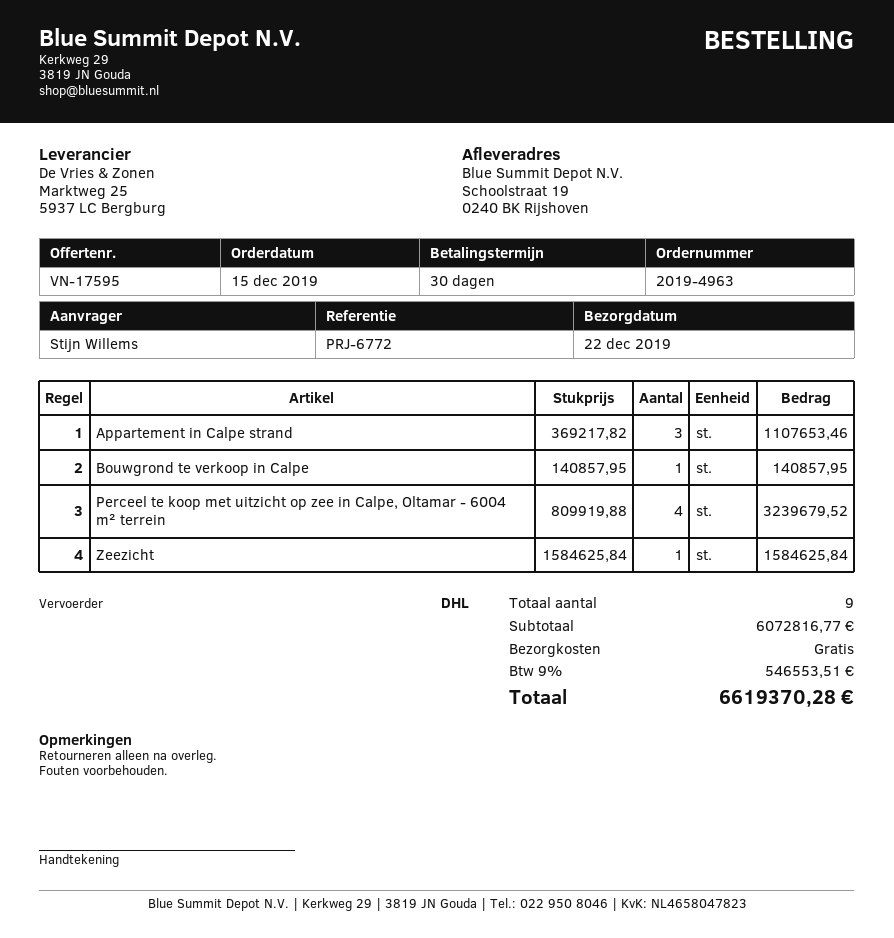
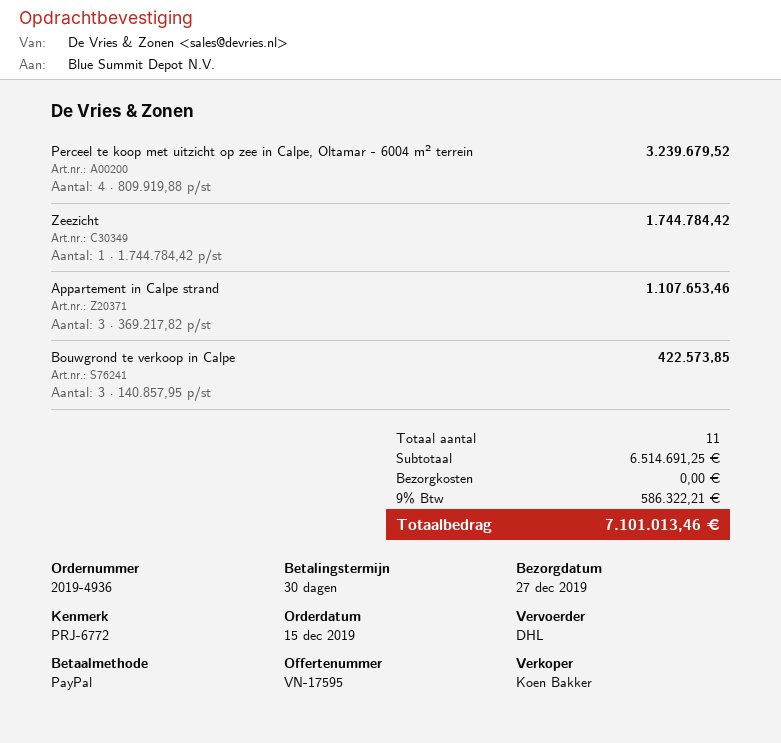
order number: 2019-4963 -> 2019-4936
delivery date: 2019-12-22 -> 2019-12-27
Bouwgrond te verkoop in Calpe: 1 x 140857.95 = 140857.95 -> 3 x 140857.95 = 422573.85
Zeezicht: 1 x 1584625.84 = 1584625.84 -> 1 x 1744784.42 = 1744784.42
total quantity: 9 -> 11
subtotal: 6072816.77 -> 6514691.25
tax: 9% = 546553.51 -> 9% = 586322.21
total: 6619370.28 -> 7101013.46

